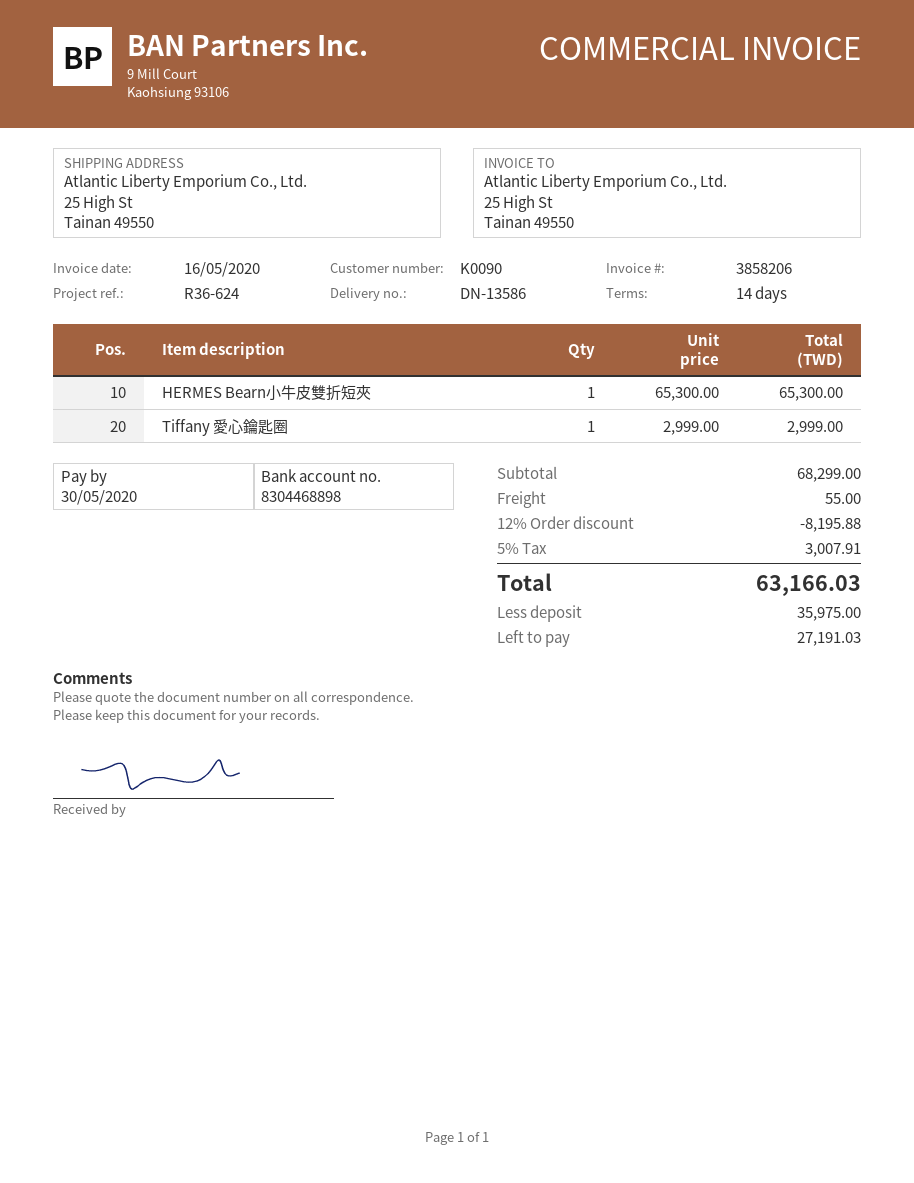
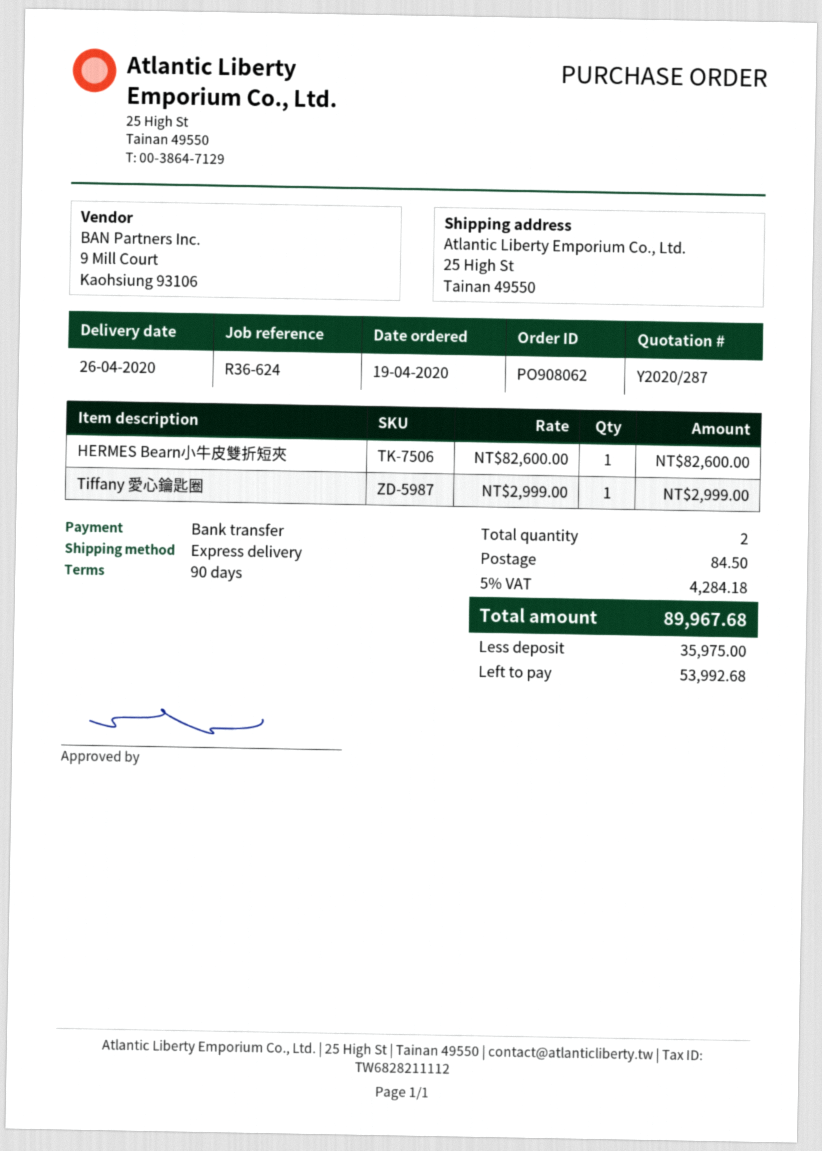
payment terms: 14 days -> 90 days
HERMES Bearn小牛皮雙折短夾: 1 x 65300.00 = 65300.00 -> 1 x 82600.00 = 82600.00
discount: 12% = 8195.88 -> none
shipping: 55.00 -> 84.50
tax: 5% = 3007.91 -> 5% = 4284.18
total: 63166.03 -> 89967.68
balance: 27191.03 -> 53992.68

